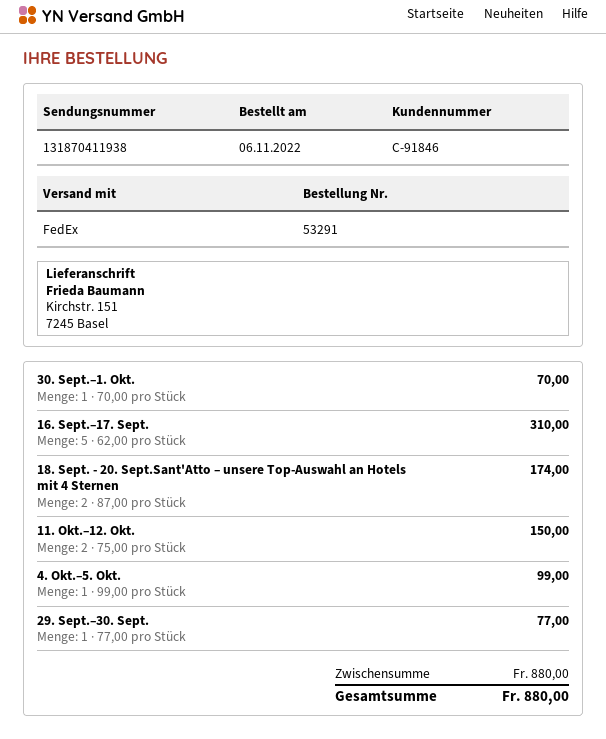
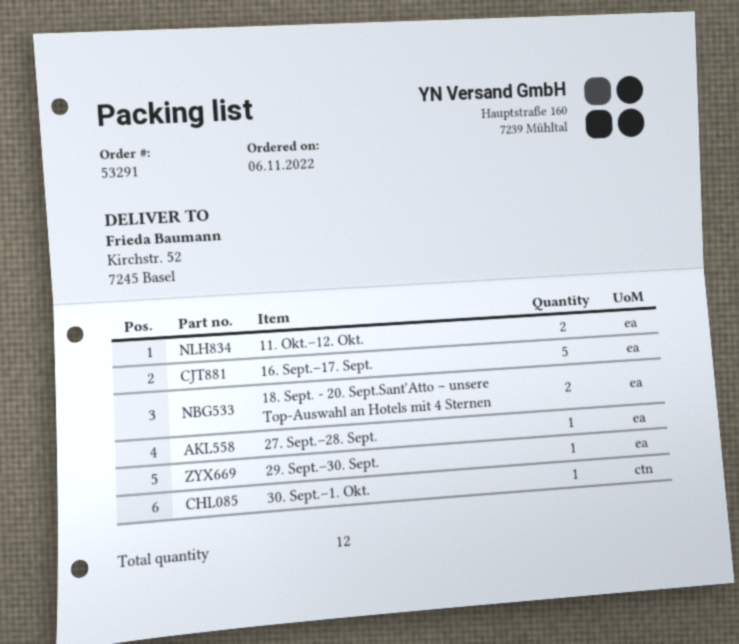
ship to: Kirchstr. 151, 7245 Basel -> Kirchstr. 52, 7245 Basel
4. Okt.–5. Okt.: 1 -> none
27. Sept.–28. Sept.: none -> 1

